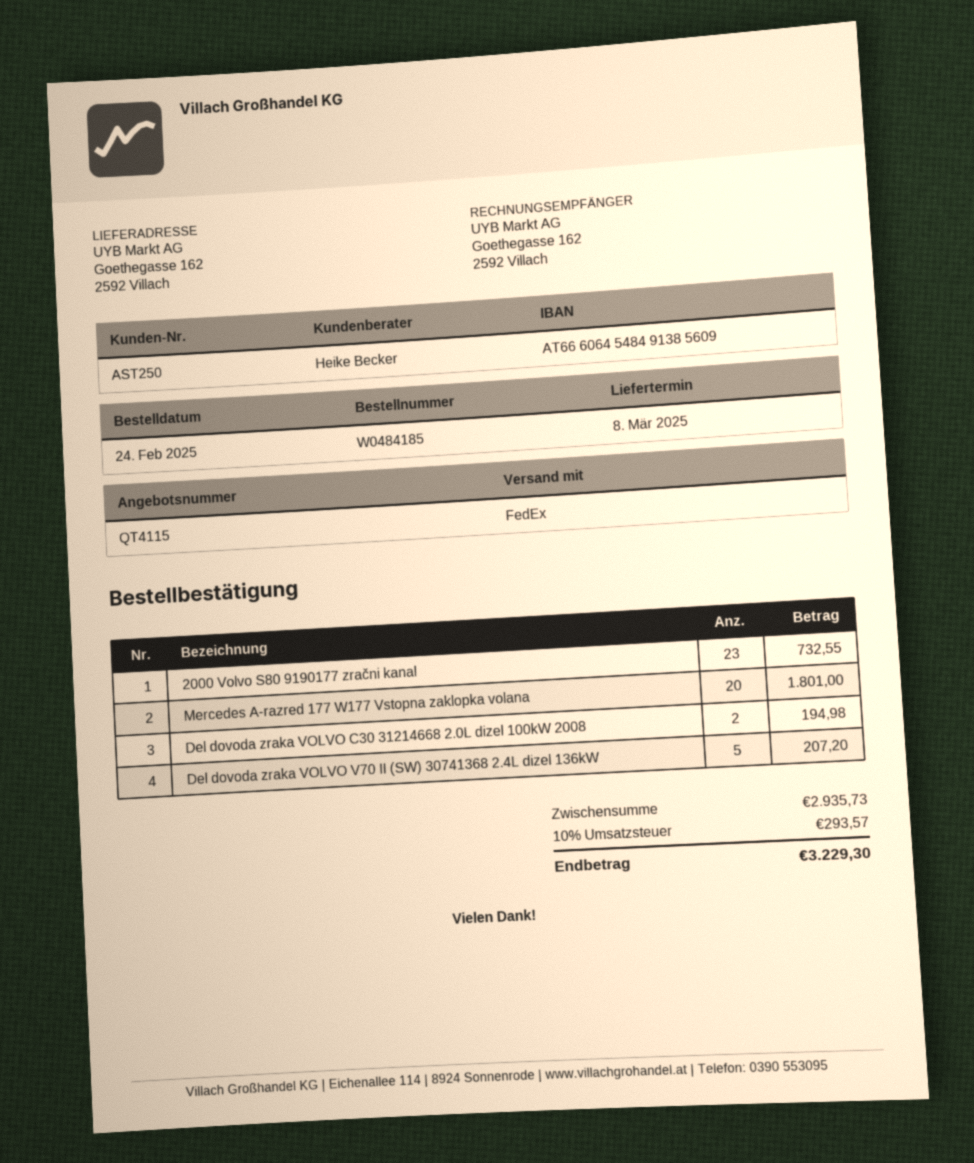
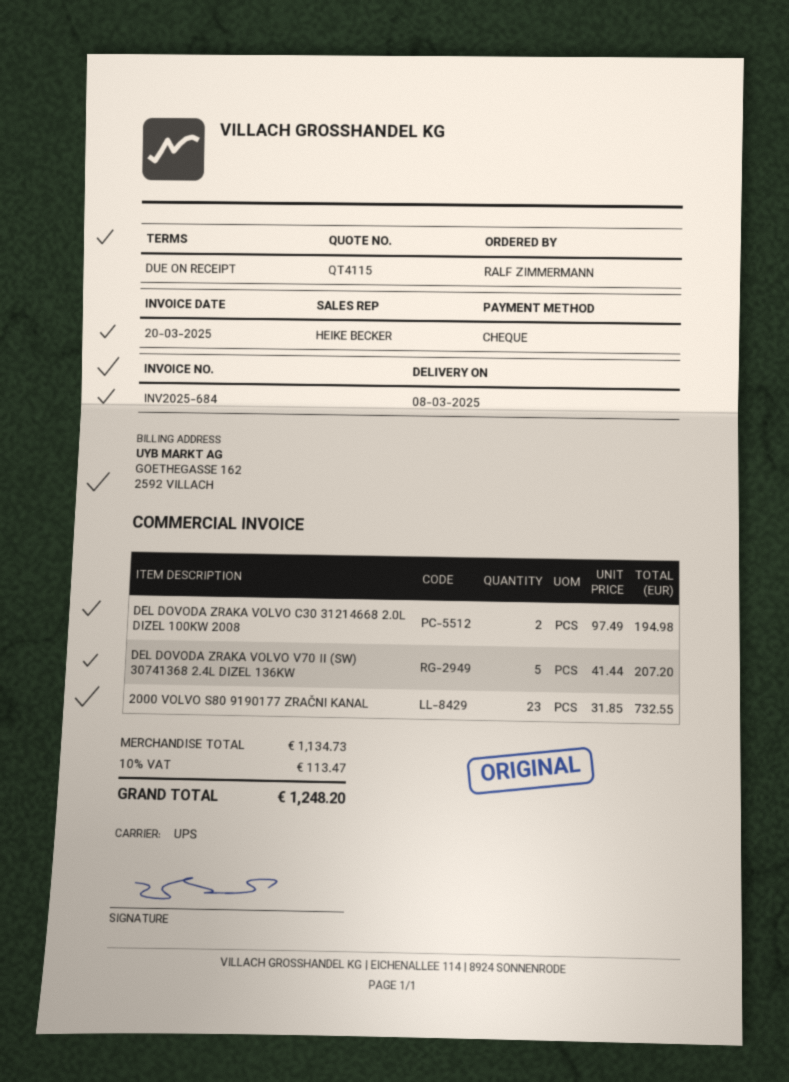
shipping method: FedEx -> UPS
Mercedes A-razred 177 W177 Vstopna zaklopka volana: 20 for 1801.00 -> none
subtotal: 2935.73 -> 1134.73
tax: 10% = 293.57 -> 10% = 113.47
total: 3229.30 -> 1248.20

